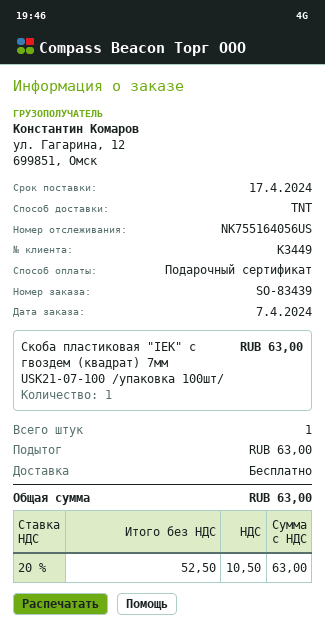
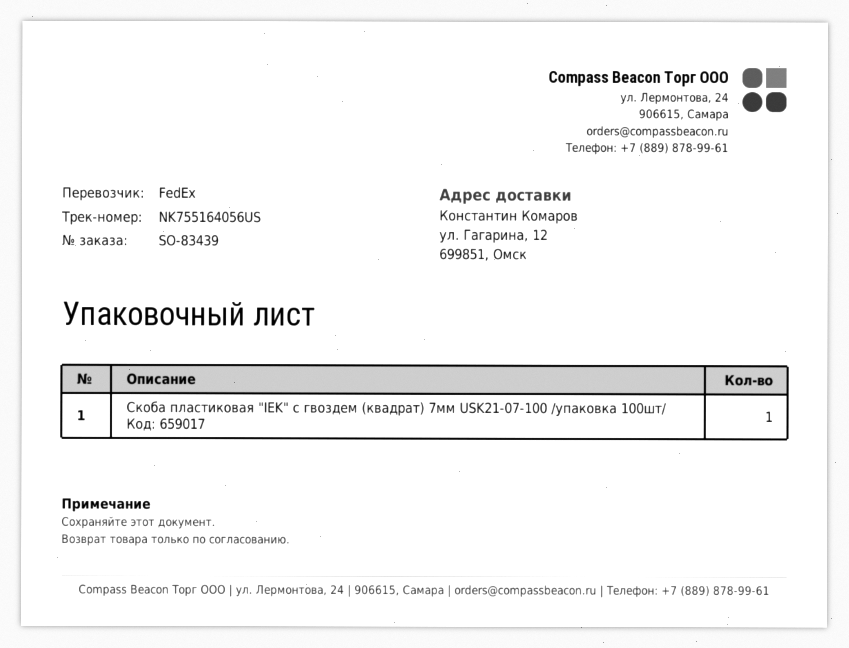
shipping method: TNT -> FedEx

